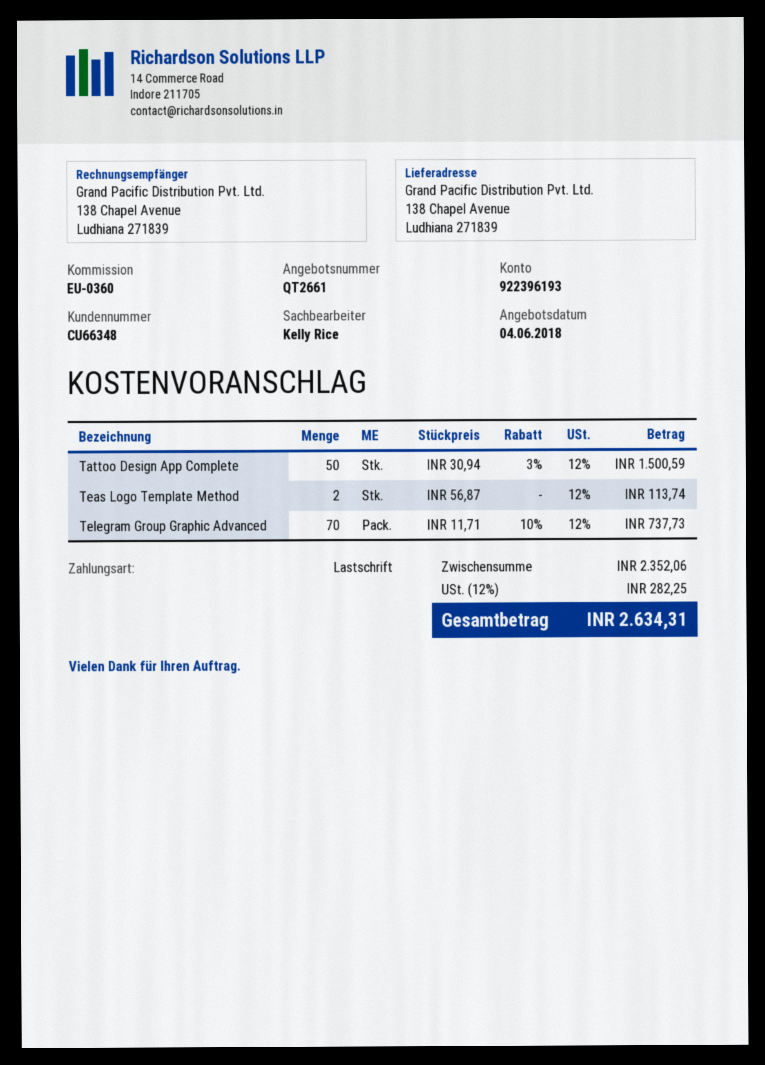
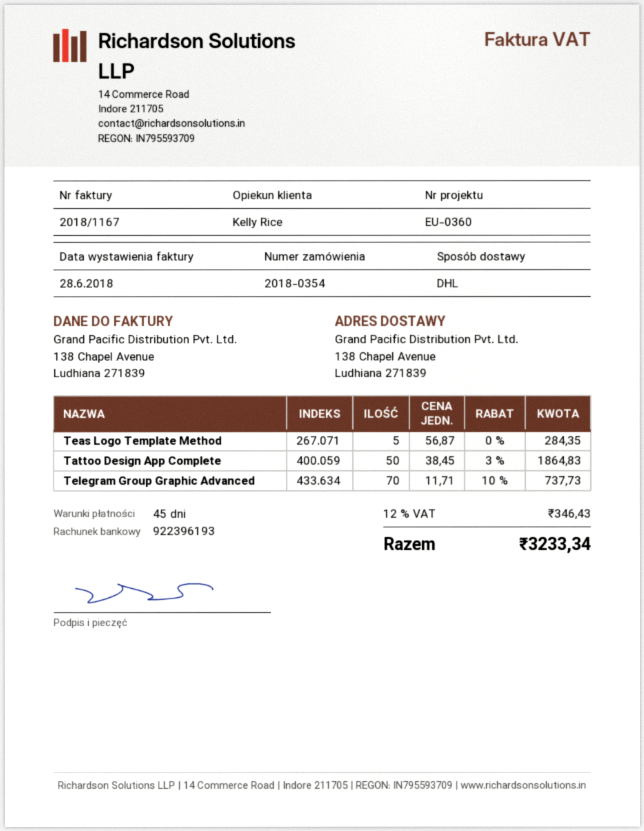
Tattoo Design App Complete: 50 x 30.94 - 3% = 1500.59 -> 50 x 38.45 - 3% = 1864.83
Teas Logo Template Method: 2 x 56.87 = 113.74 -> 5 x 56.87 = 284.35
tax: 12% = 282.25 -> 12% = 346.43
total: 2634.31 -> 3233.34

